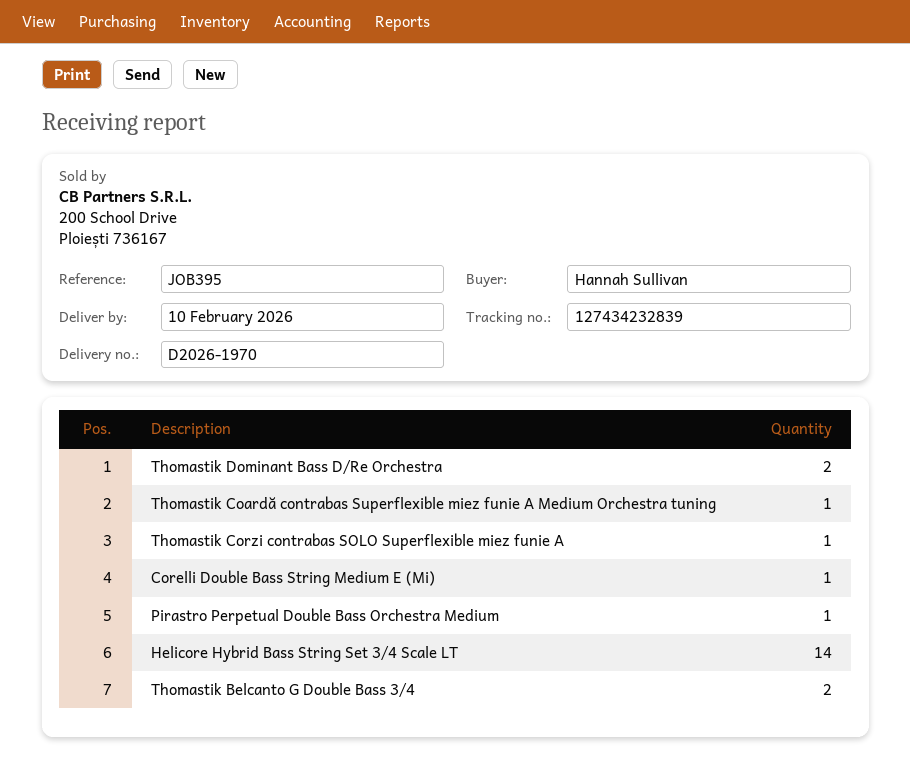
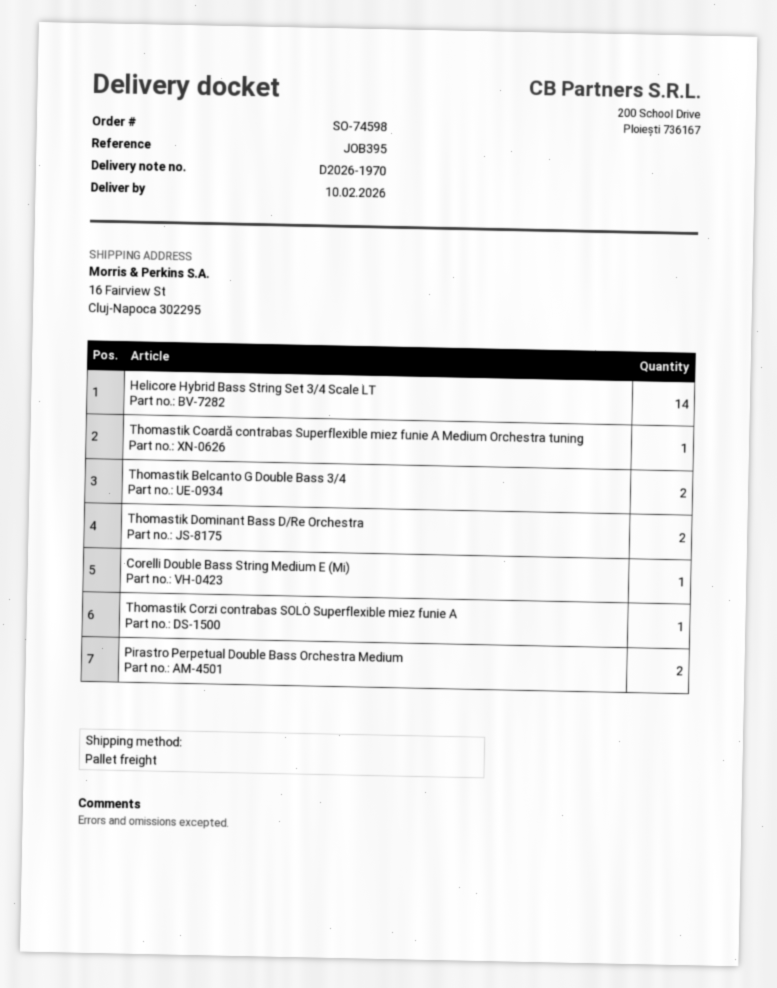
Pirastro Perpetual Double Bass Orchestra Medium: 1 -> 2

